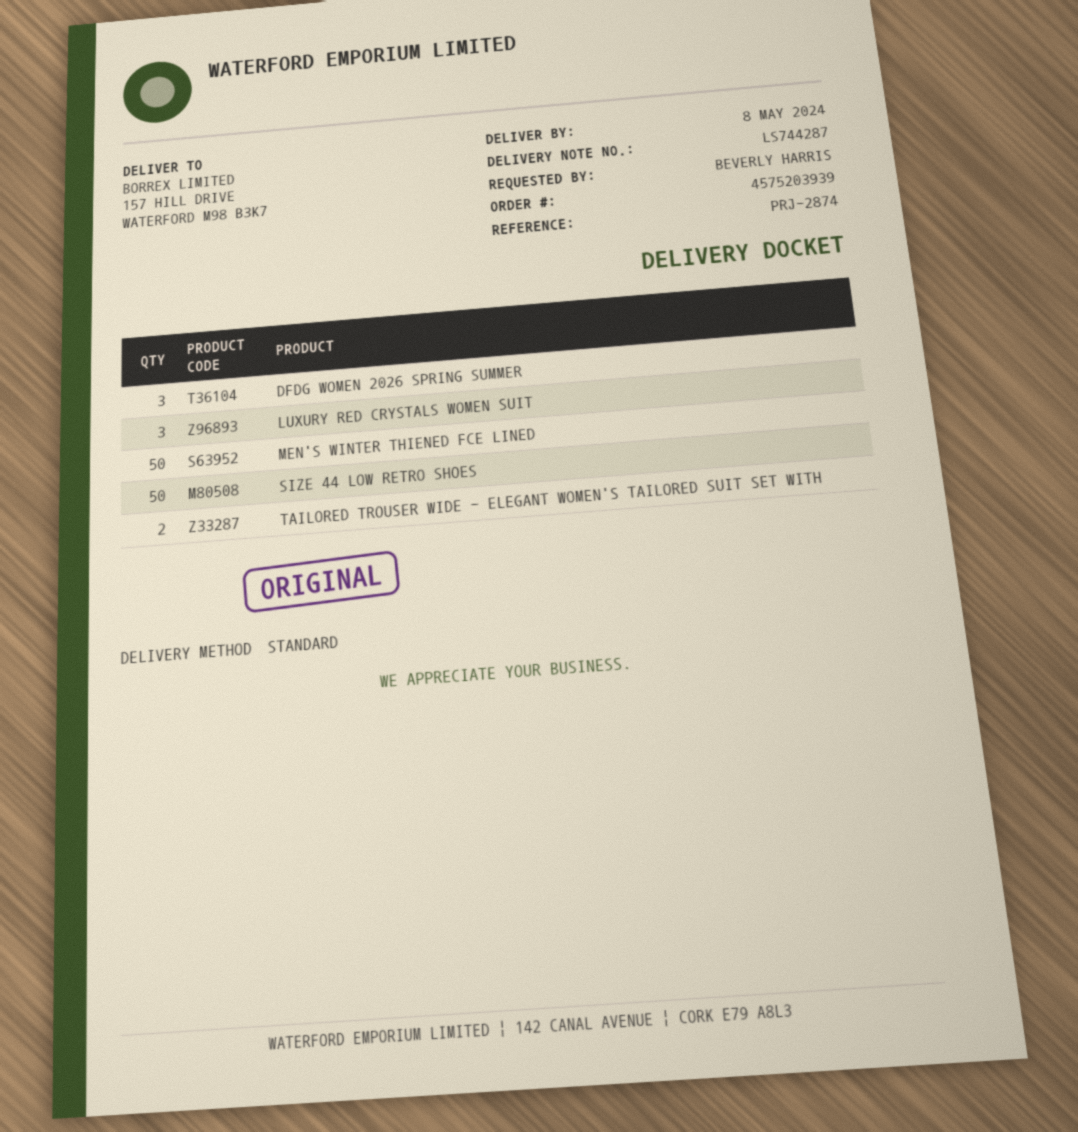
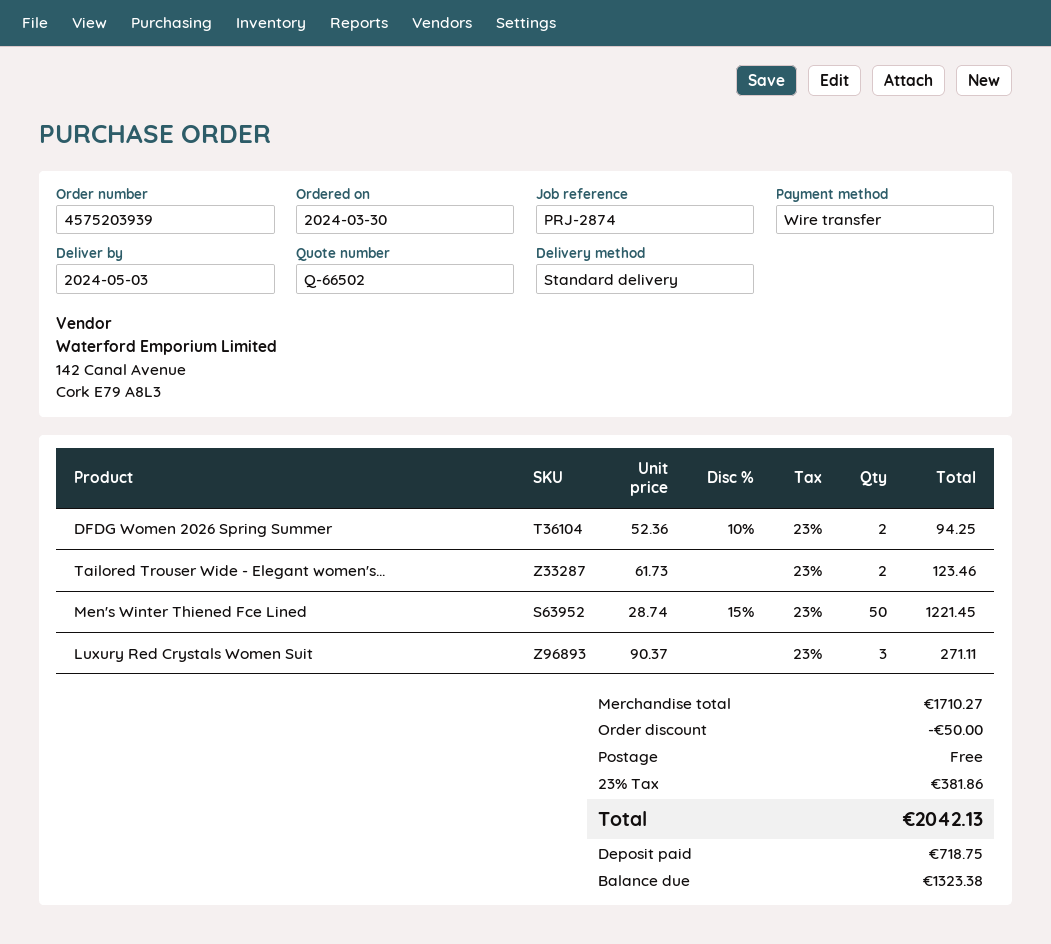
delivery date: 2024-05-08 -> 2024-05-03
DFDG WOMEN 2026 SPRING SUMMER: 3 -> 2
SIZE 44 LOW RETRO SHOES: 50 -> none

